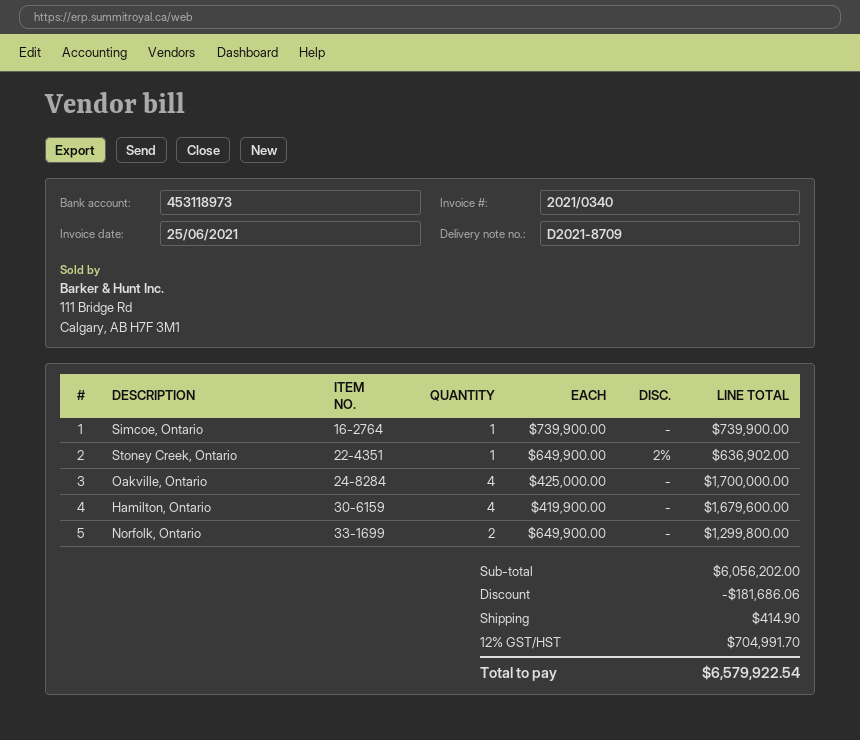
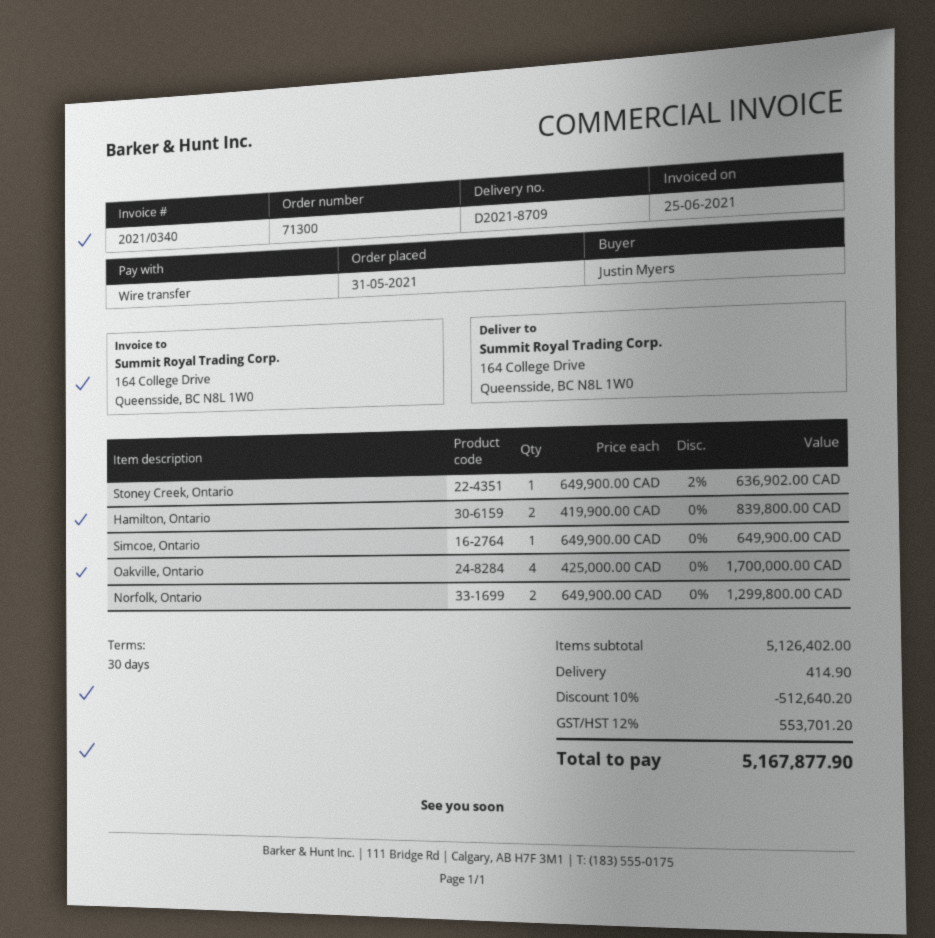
Simcoe, Ontario: 1 x 739900.00 = 739900.00 -> 1 x 649900.00 = 649900.00
Hamilton, Ontario: 4 x 419900.00 = 1679600.00 -> 2 x 419900.00 = 839800.00
subtotal: 6056202.00 -> 5126402.00
discount: 181686.06 -> 512640.20
tax: 12% = 704991.70 -> 12% = 553701.20
total: 6579922.54 -> 5167877.90

